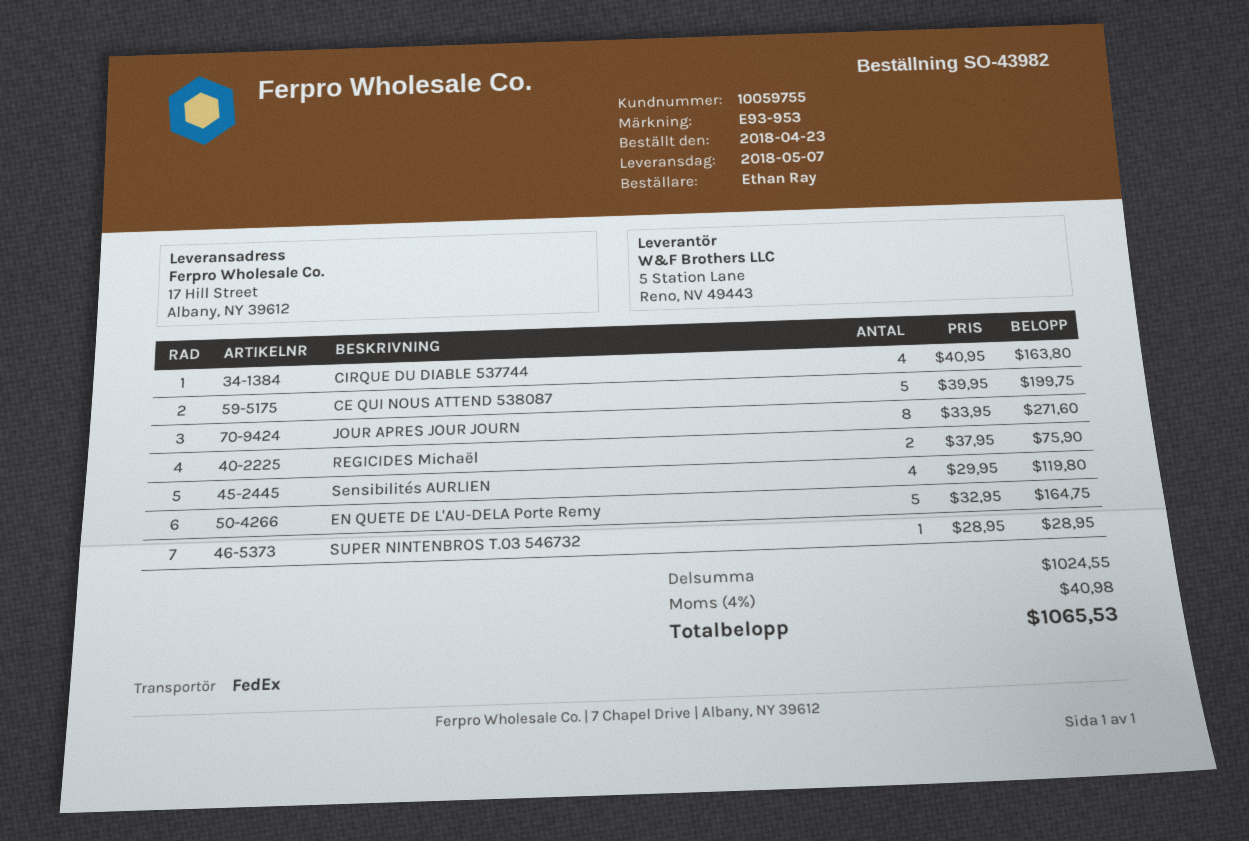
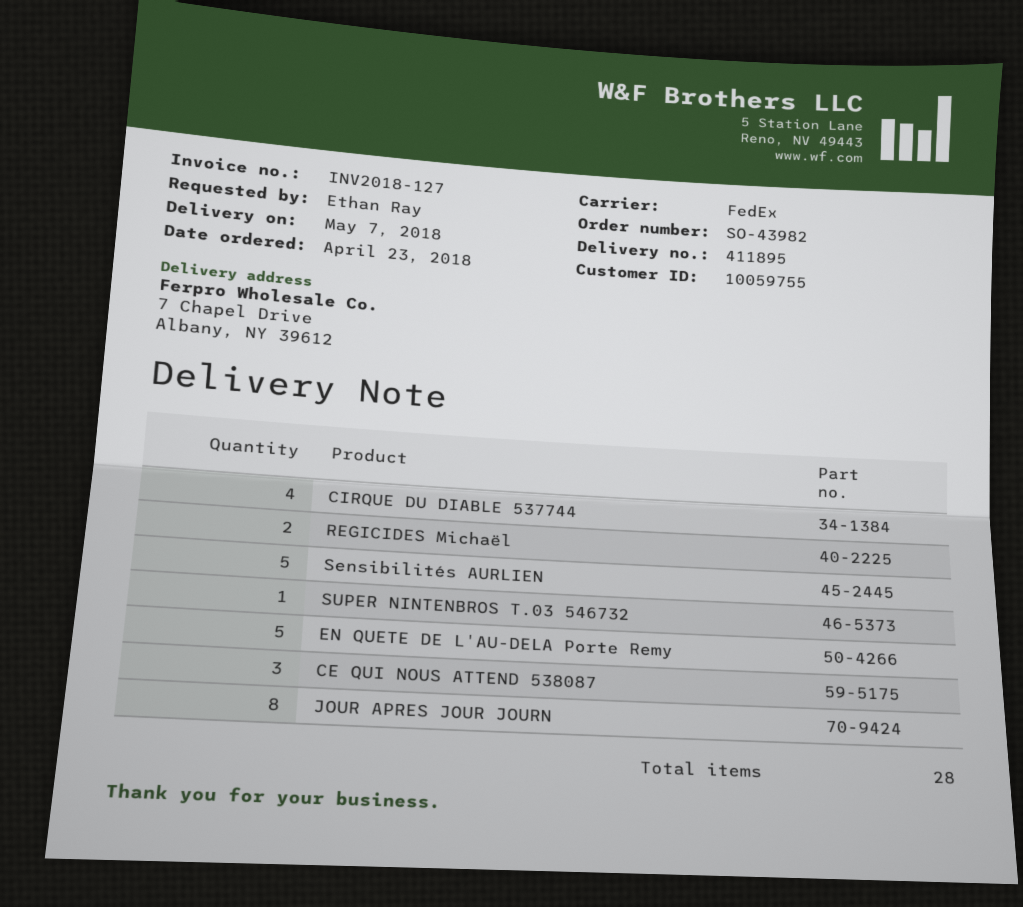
ship to: 17 Hill Street, Albany, NY 39612 -> 7 Chapel Drive, Albany, NY 39612
CE QUI NOUS ATTEND 538087: 5 -> 3
Sensibilités AURLIEN: 4 -> 5

